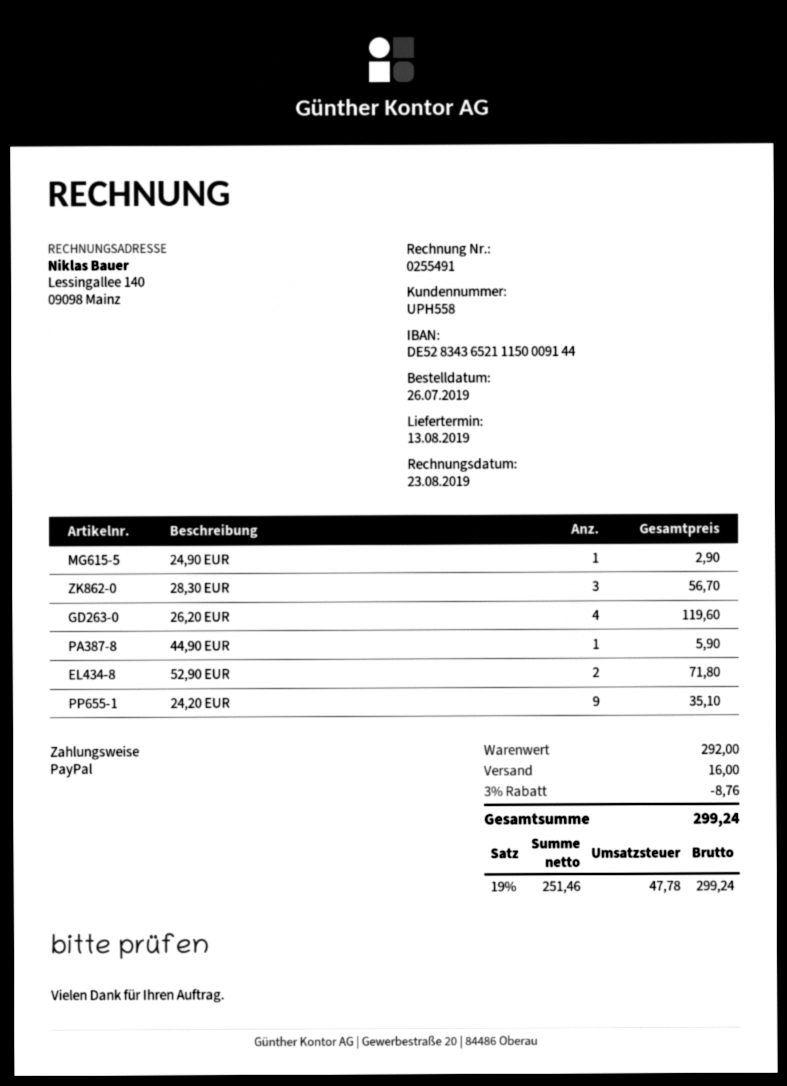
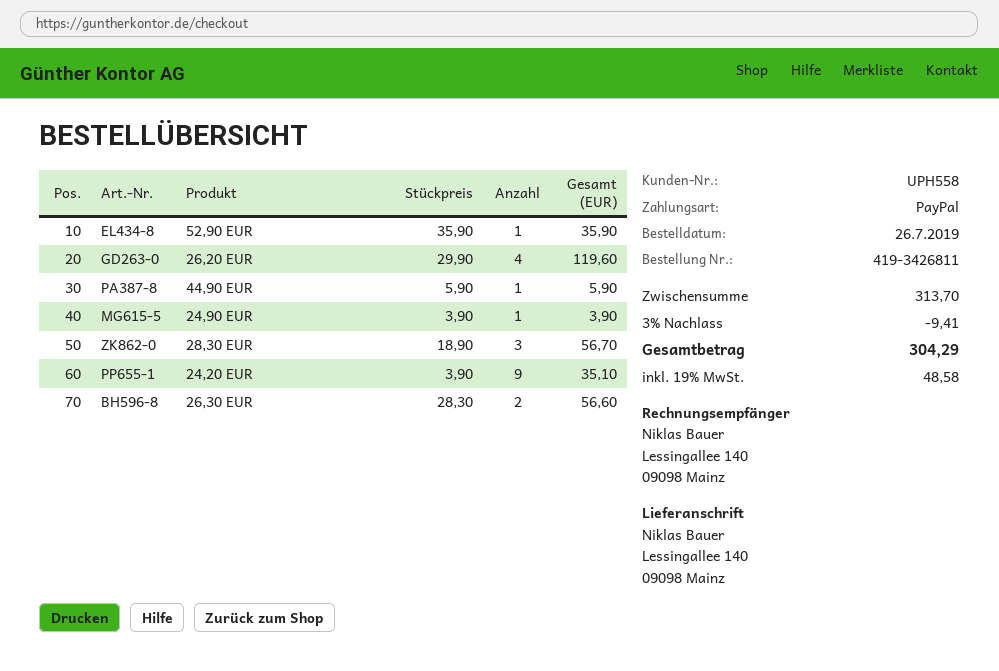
24,90 EUR: 1 for 2.90 -> 1 for 3.90
52,90 EUR: 2 for 71.80 -> 1 for 35.90
26,30 EUR: none -> 2 for 56.60
subtotal: 292.00 -> 313.70
discount: 3% = 8.76 -> 3% = 9.41
shipping: 16.00 -> none
tax: 19% = 47.78 -> 19% = 48.58
total: 299.24 -> 304.29

